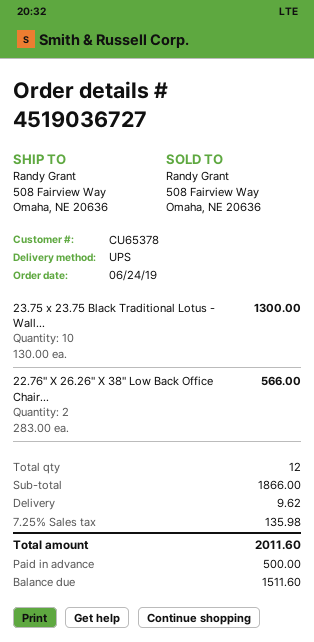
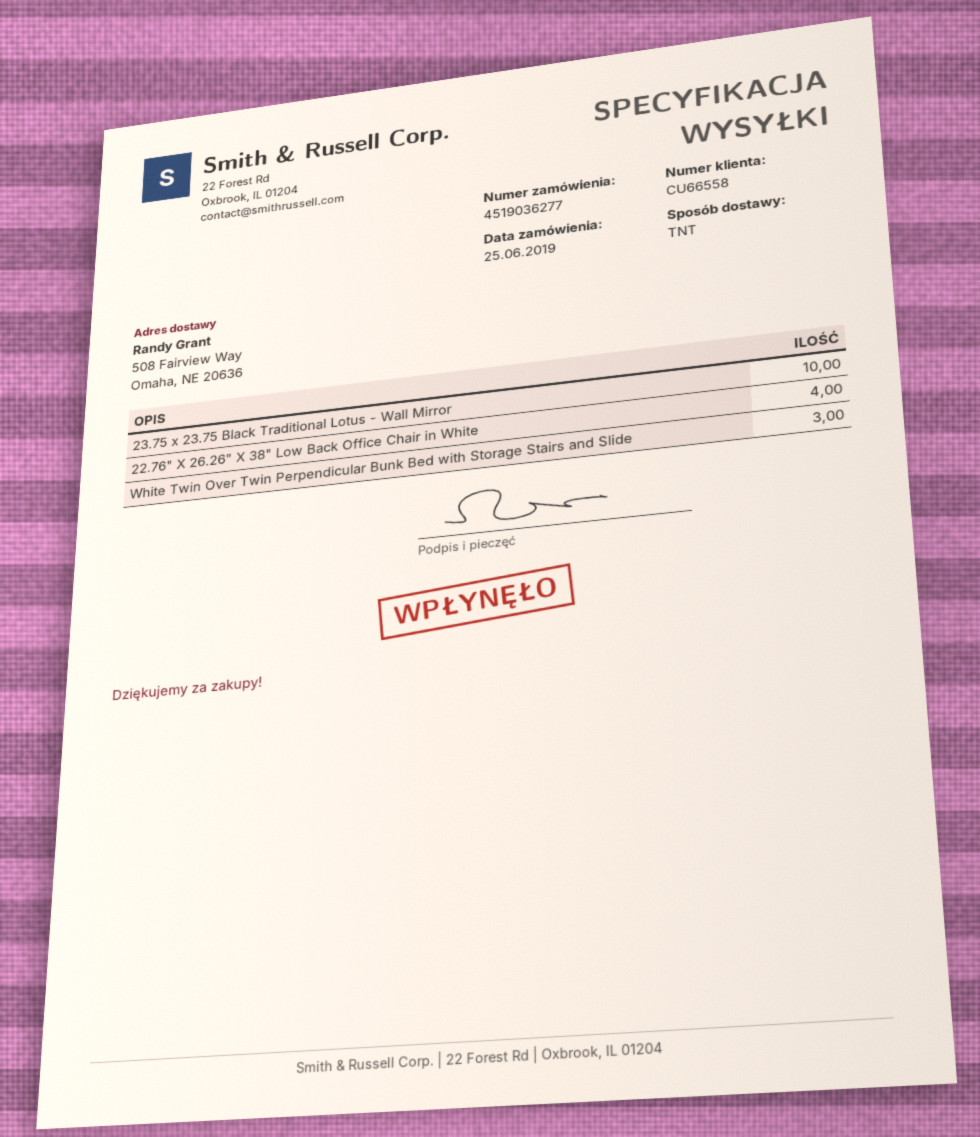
order number: 4519036727 -> 4519036277
order date: 2019-06-24 -> 2019-06-25
customer number: CU65378 -> CU66558
shipping method: UPS -> TNT
22.76" X 26.26" X 38" Low Back Office Chair...: 2 -> 4
White Twin Over Twin Perpendicular Bunk Bed with Storage Stairs and Slide: none -> 3

